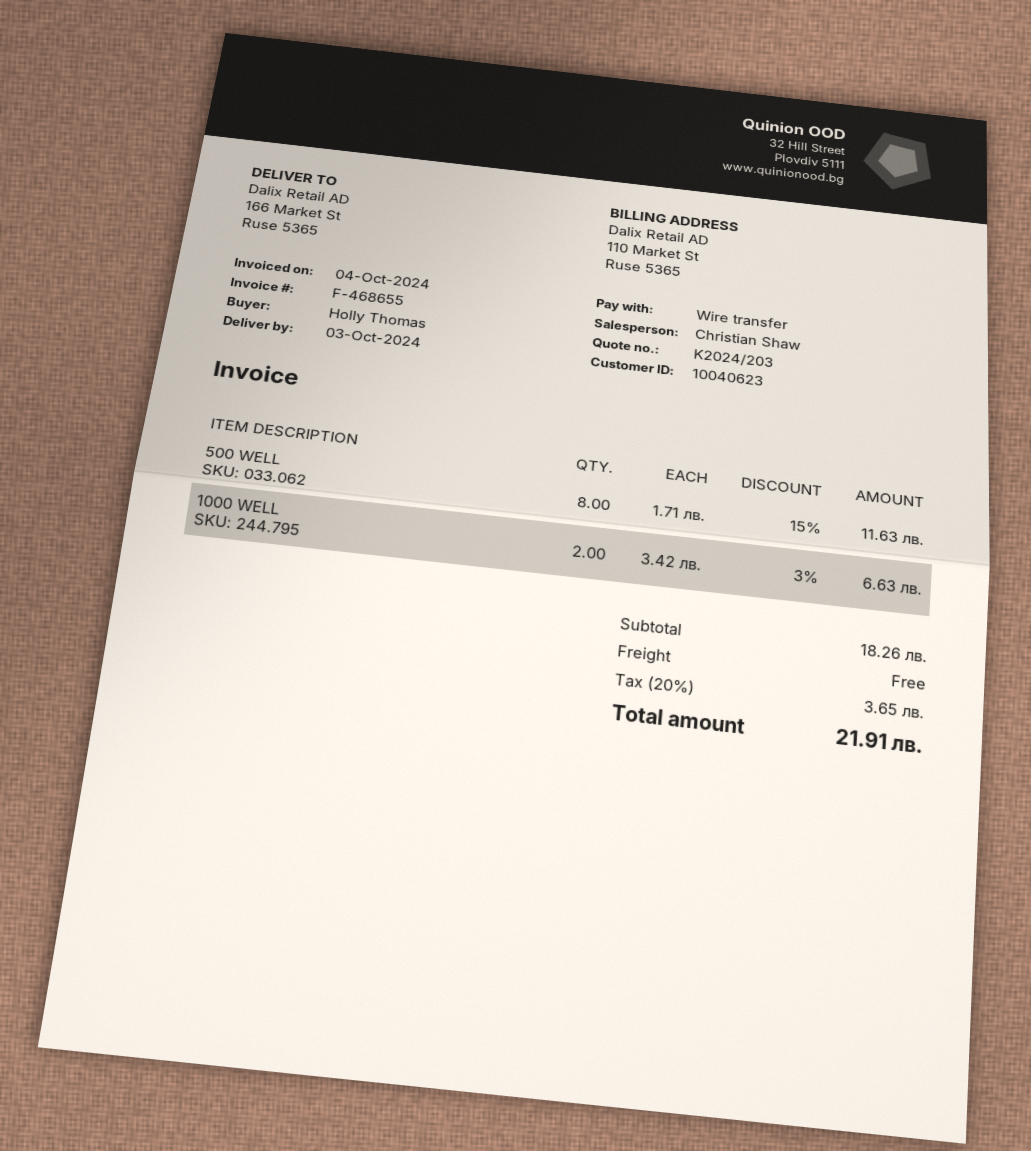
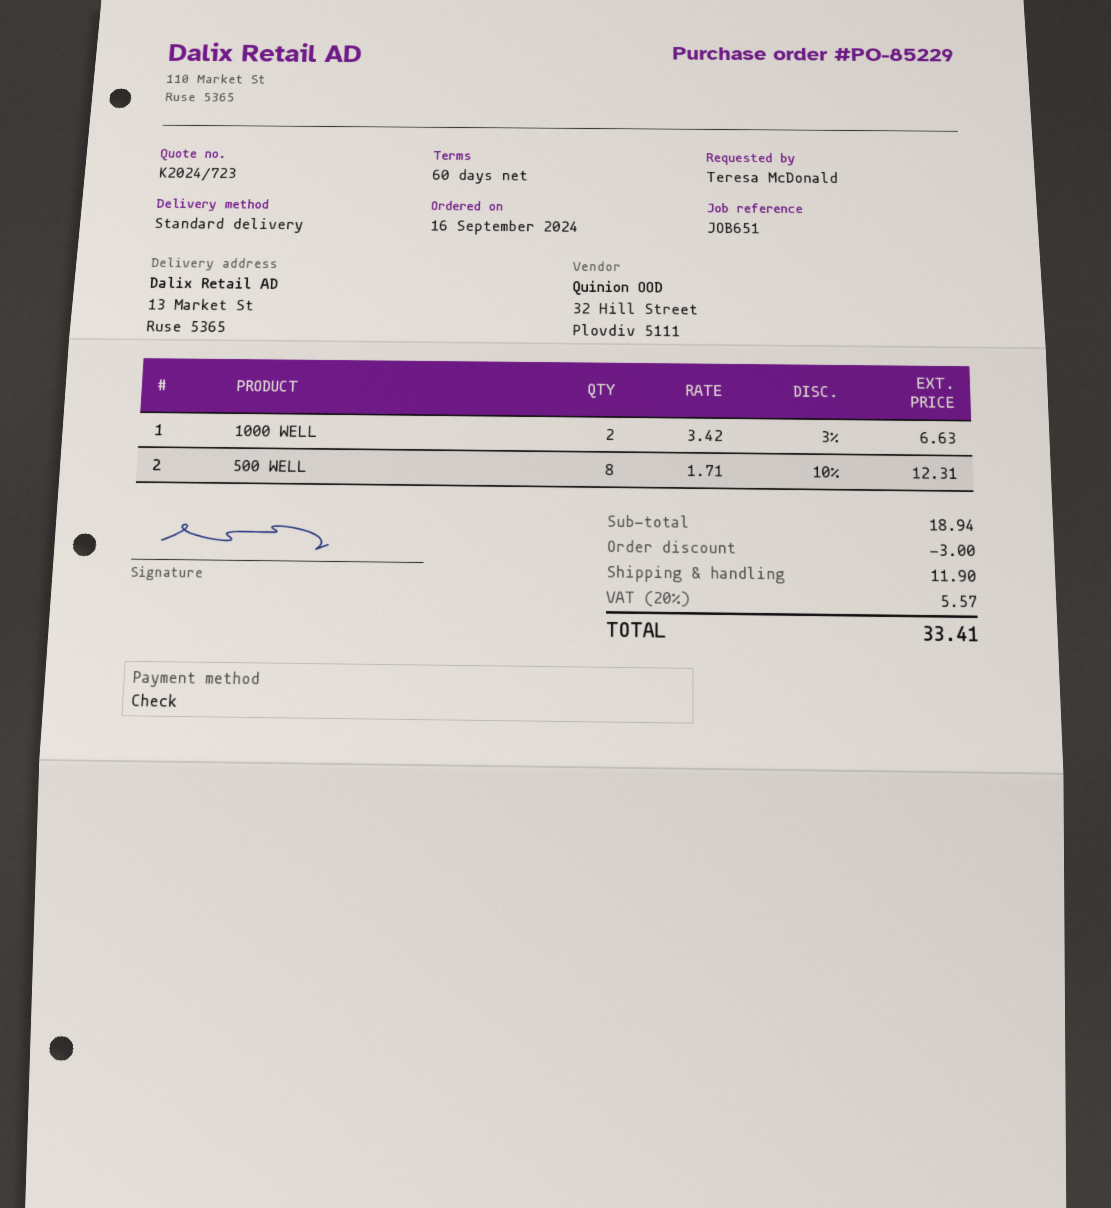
quote number: K2024/203 -> K2024/723
ordered by: Holly Thomas -> Teresa McDonald
payment method: bank transfer -> cheque
ship to: 166 Market St, Ruse 5365 -> 13 Market St, Ruse 5365
500 WELL: 8 x 1.71 - 15% = 11.63 -> 8 x 1.71 - 10% = 12.31
subtotal: 18.26 -> 18.94
discount: none -> 3.00
shipping: 0.00 -> 11.90
tax: 20% = 3.65 -> 20% = 5.57
total: 21.91 -> 33.41

